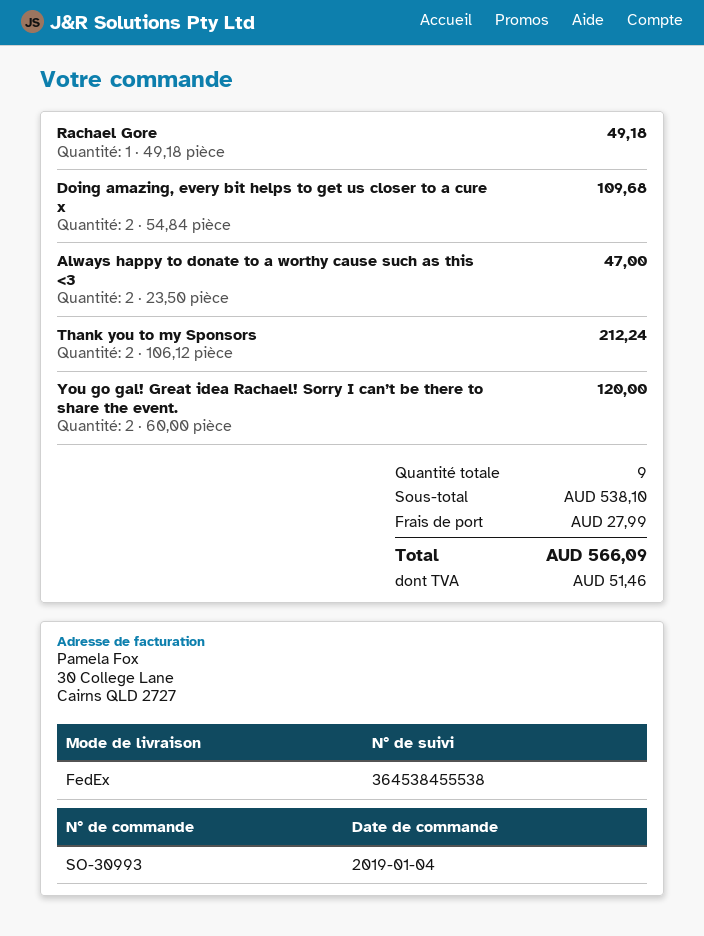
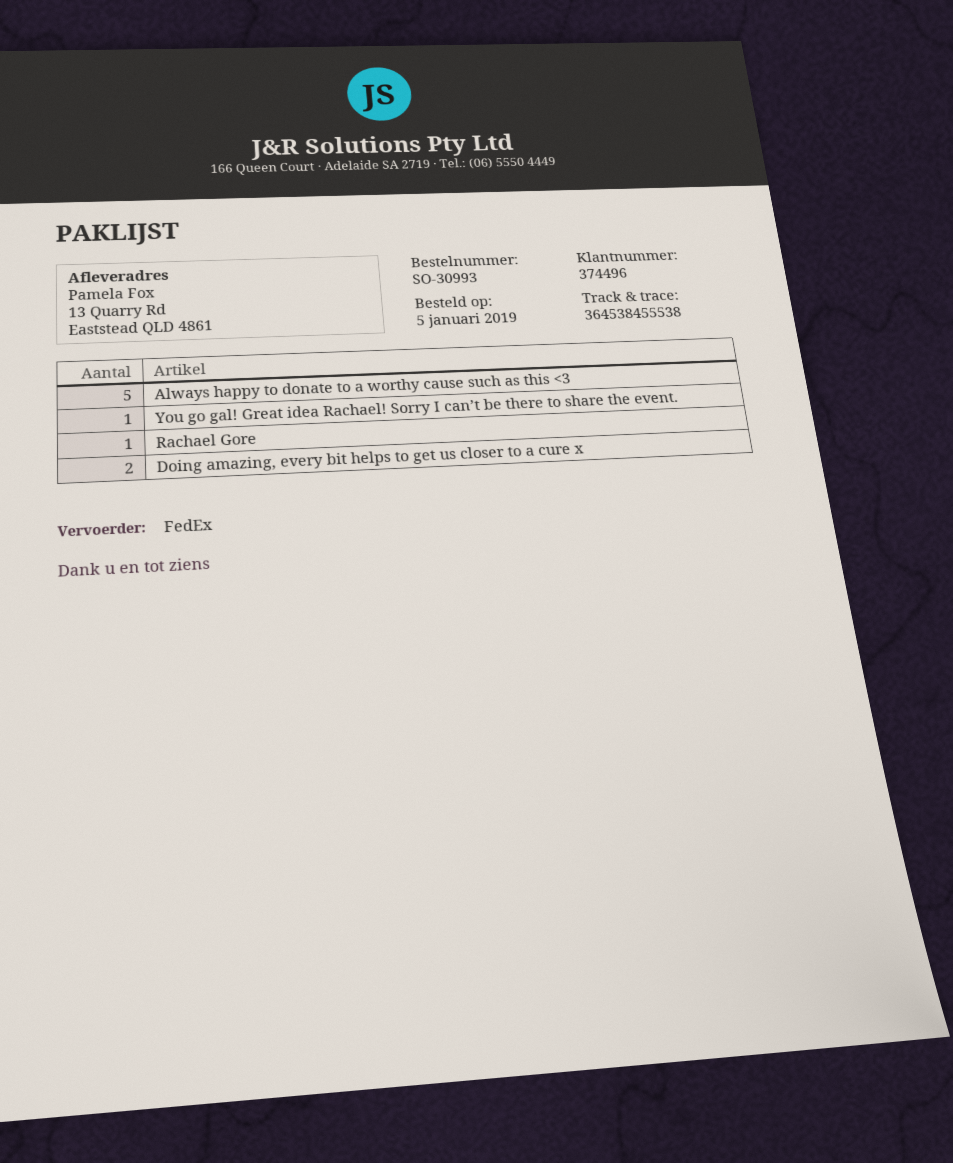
order date: 2019-01-04 -> 2019-01-05
Always happy to donate to a worthy cause such as this <3: 2 -> 5
Thank you to my Sponsors: 2 -> none
You go gal! Great idea Rachael! Sorry I can’t be there to share the event.: 2 -> 1

